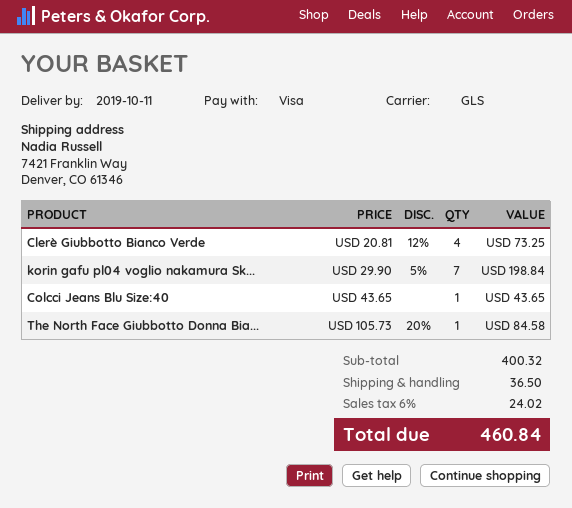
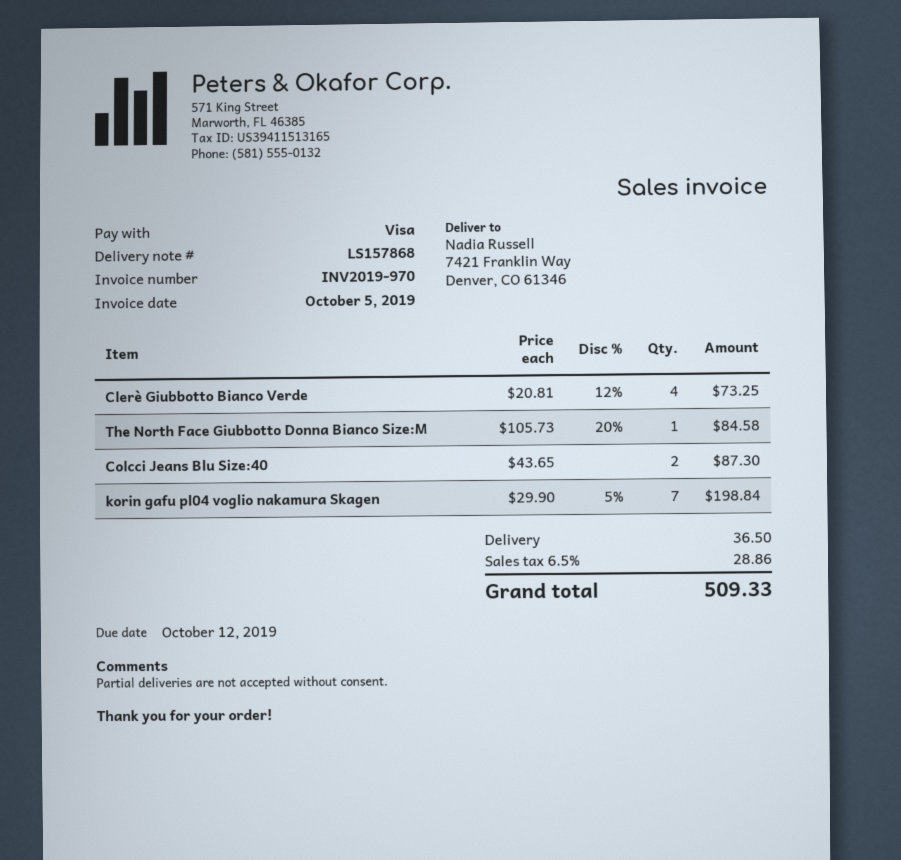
Colcci Jeans Blu Size:40: 1 x 43.65 = 43.65 -> 2 x 43.65 = 87.30
tax: 6% = 24.02 -> 6.5% = 28.86
total: 460.84 -> 509.33

